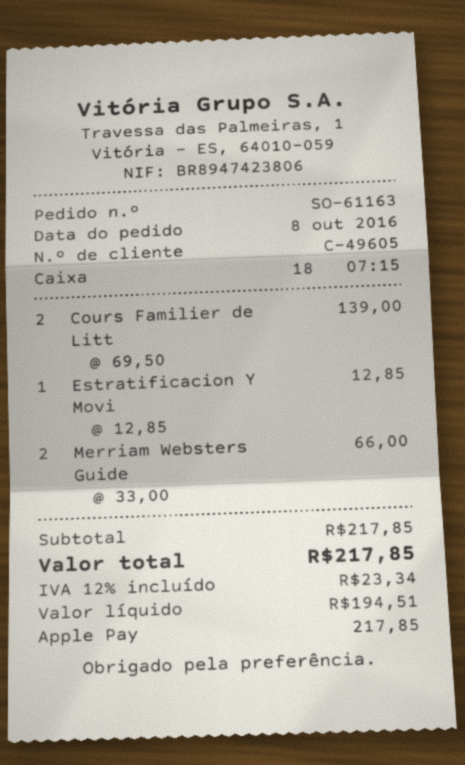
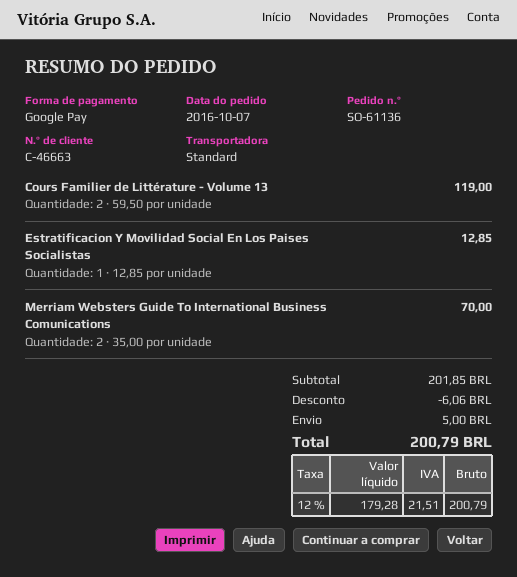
order number: SO-61163 -> SO-61136
order date: 2016-10-08 -> 2016-10-07
customer number: C-49605 -> C-46663
payment method: Apple Pay -> Google Pay
Cours Familier de Litt: 2 x 69.50 = 139.00 -> 2 x 59.50 = 119.00
Merriam Websters Guide: 2 x 33.00 = 66.00 -> 2 x 35.00 = 70.00
subtotal: 217.85 -> 201.85
discount: none -> 6.06
shipping: none -> 5.00
net: 194.51 -> 179.28
tax: 12% = 23.34 -> 12% = 21.51
total: 217.85 -> 200.79

